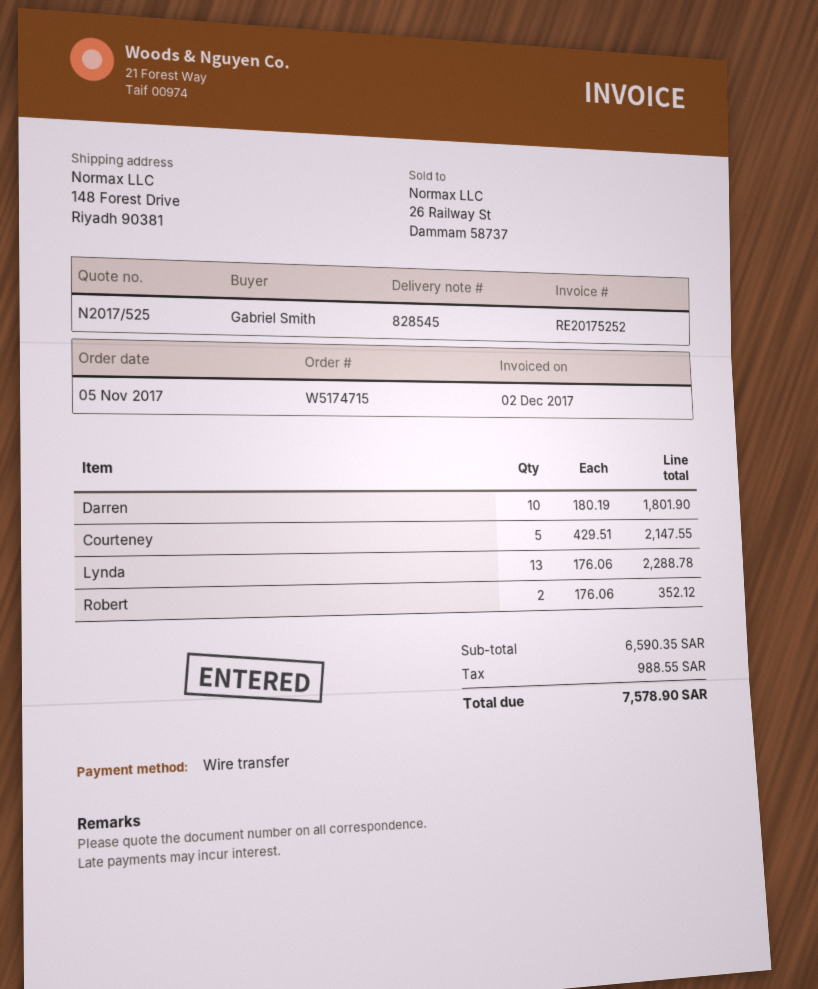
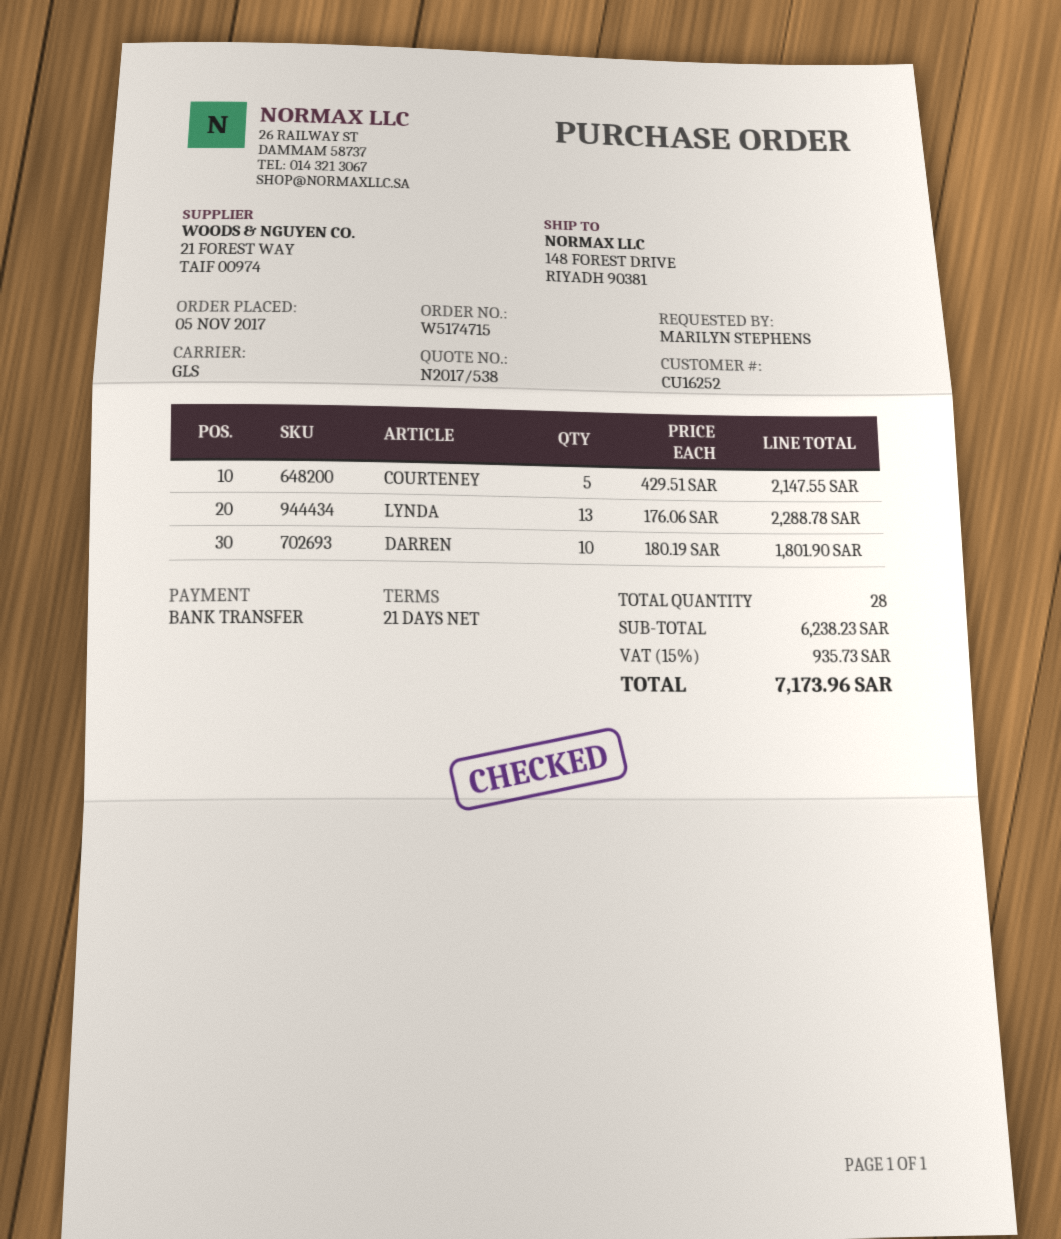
quote number: N2017/525 -> N2017/538
ordered by: Gabriel Smith -> MARILYN STEPHENS
Robert: 2 x 176.06 = 352.12 -> none
subtotal: 6590.35 -> 6238.23
tax: 988.55 -> 935.73
total: 7578.90 -> 7173.96

